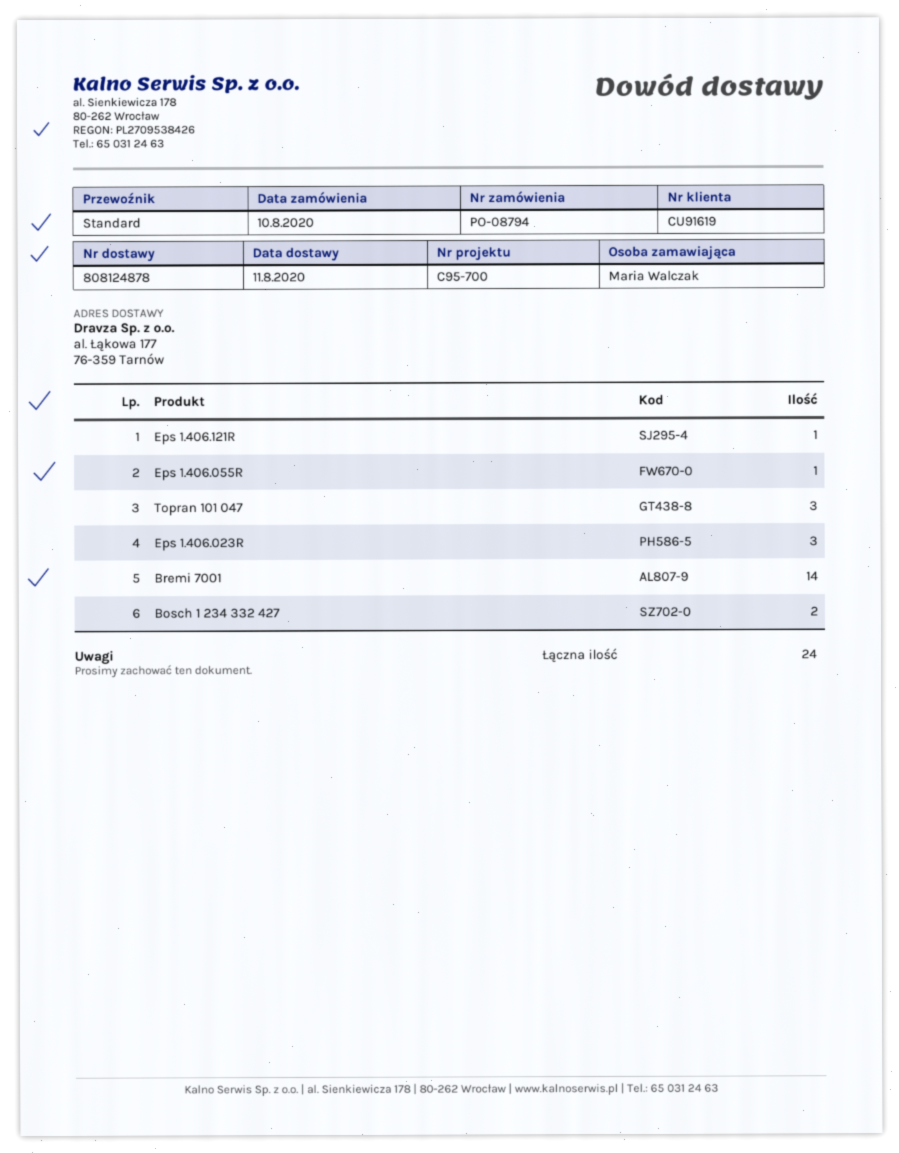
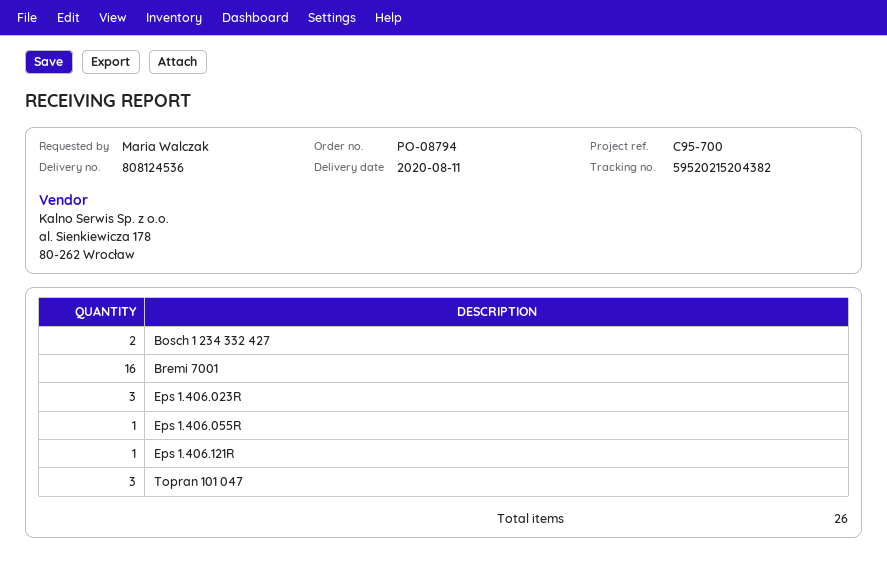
delivery note number: 808124878 -> 808124536
Bremi 7001: 14 -> 16
total quantity: 24 -> 26

